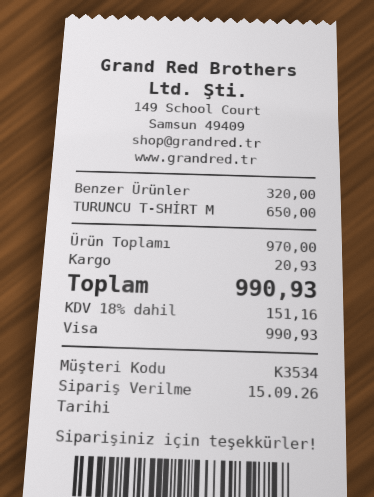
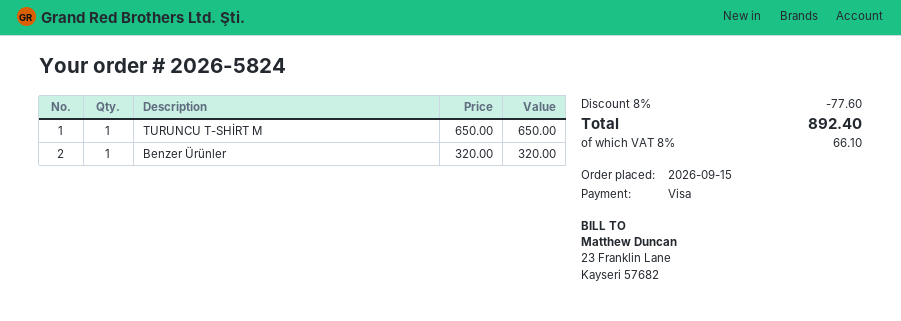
discount: none -> 8% = 77.60
shipping: 20.93 -> none
tax: 18% = 151.16 -> 8% = 66.10
total: 990.93 -> 892.40

